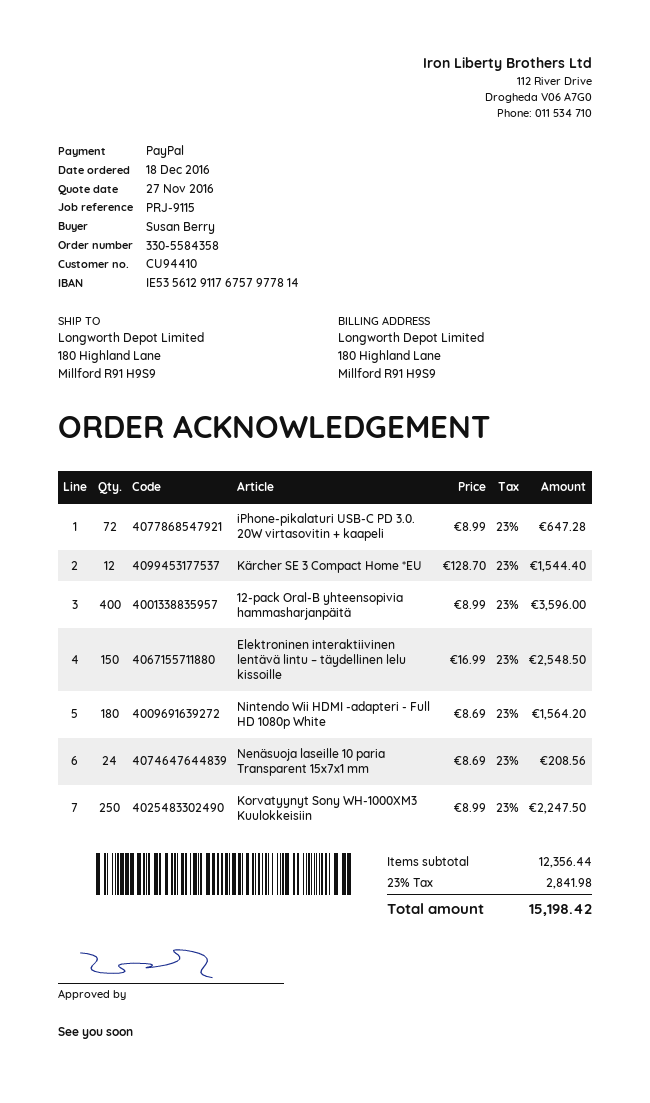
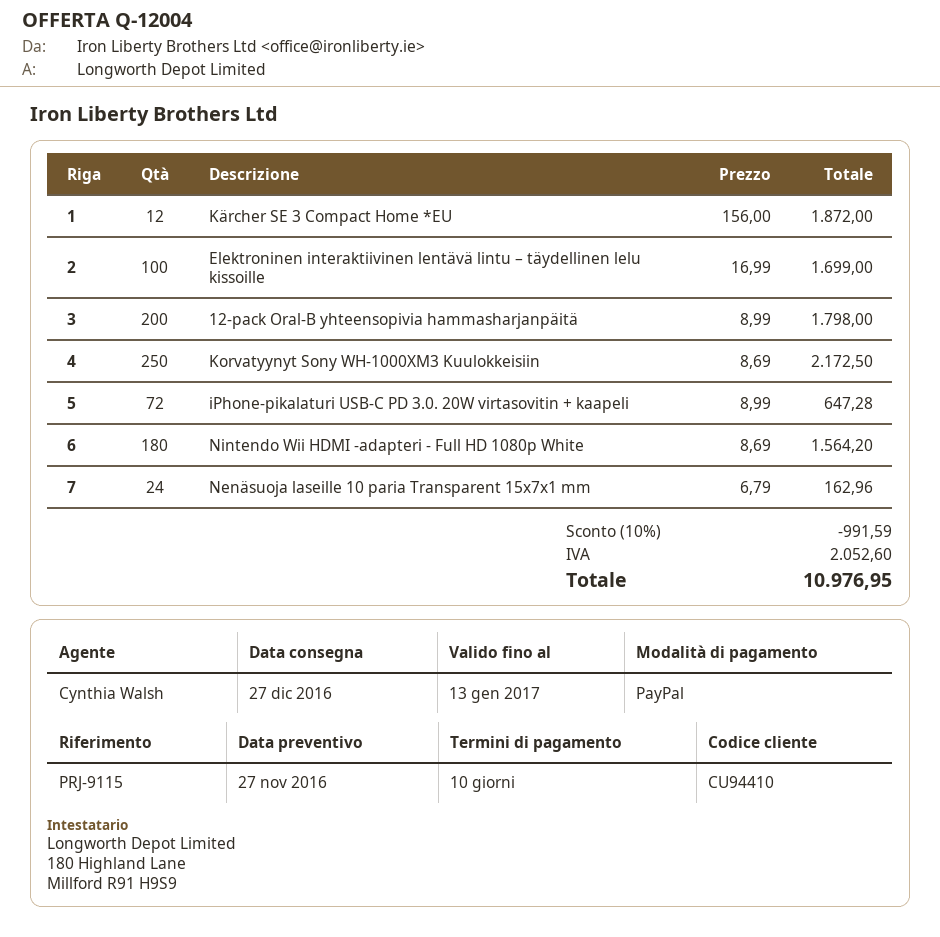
Kärcher SE 3 Compact Home *EU: 12 x 128.70 = 1544.40 -> 12 x 156.00 = 1872.00
12-pack Oral-B yhteensopivia hammasharjanpäitä: 400 x 8.99 = 3596.00 -> 200 x 8.99 = 1798.00
Elektroninen interaktiivinen lentävä lintu – täydellinen lelu kissoille: 150 x 16.99 = 2548.50 -> 100 x 16.99 = 1699.00
Nenäsuoja laseille 10 paria Transparent 15x7x1 mm: 24 x 8.69 = 208.56 -> 24 x 6.79 = 162.96
Korvatyynyt Sony WH-1000XM3 Kuulokkeisiin: 250 x 8.99 = 2247.50 -> 250 x 8.69 = 2172.50
discount: none -> 10% = 991.59
tax: 2841.98 -> 2052.60
total: 15198.42 -> 10976.95

